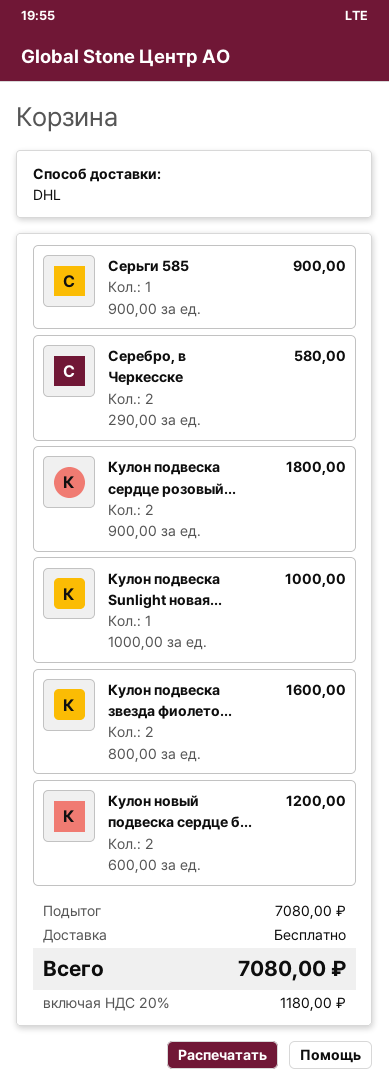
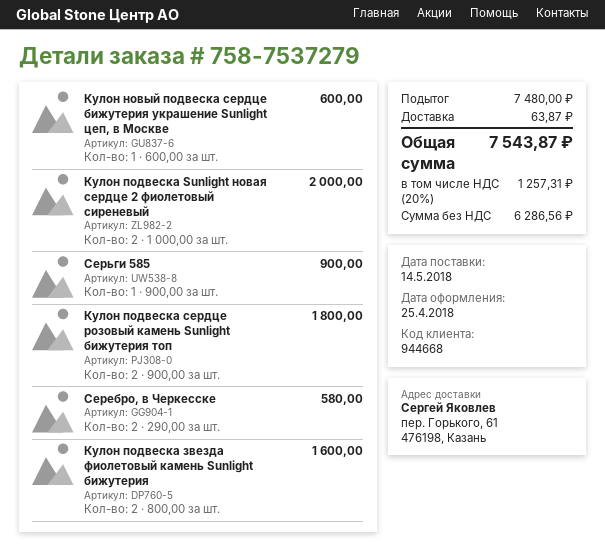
Кулон подвеска Sunlight новая...: 1 x 1000.00 = 1000.00 -> 2 x 1000.00 = 2000.00
Кулон новый подвеска сердце б...: 2 x 600.00 = 1200.00 -> 1 x 600.00 = 600.00
subtotal: 7080.00 -> 7480.00
shipping: 0.00 -> 63.87
tax: 20% = 1180.00 -> 20% = 1257.31
total: 7080.00 -> 7543.87

